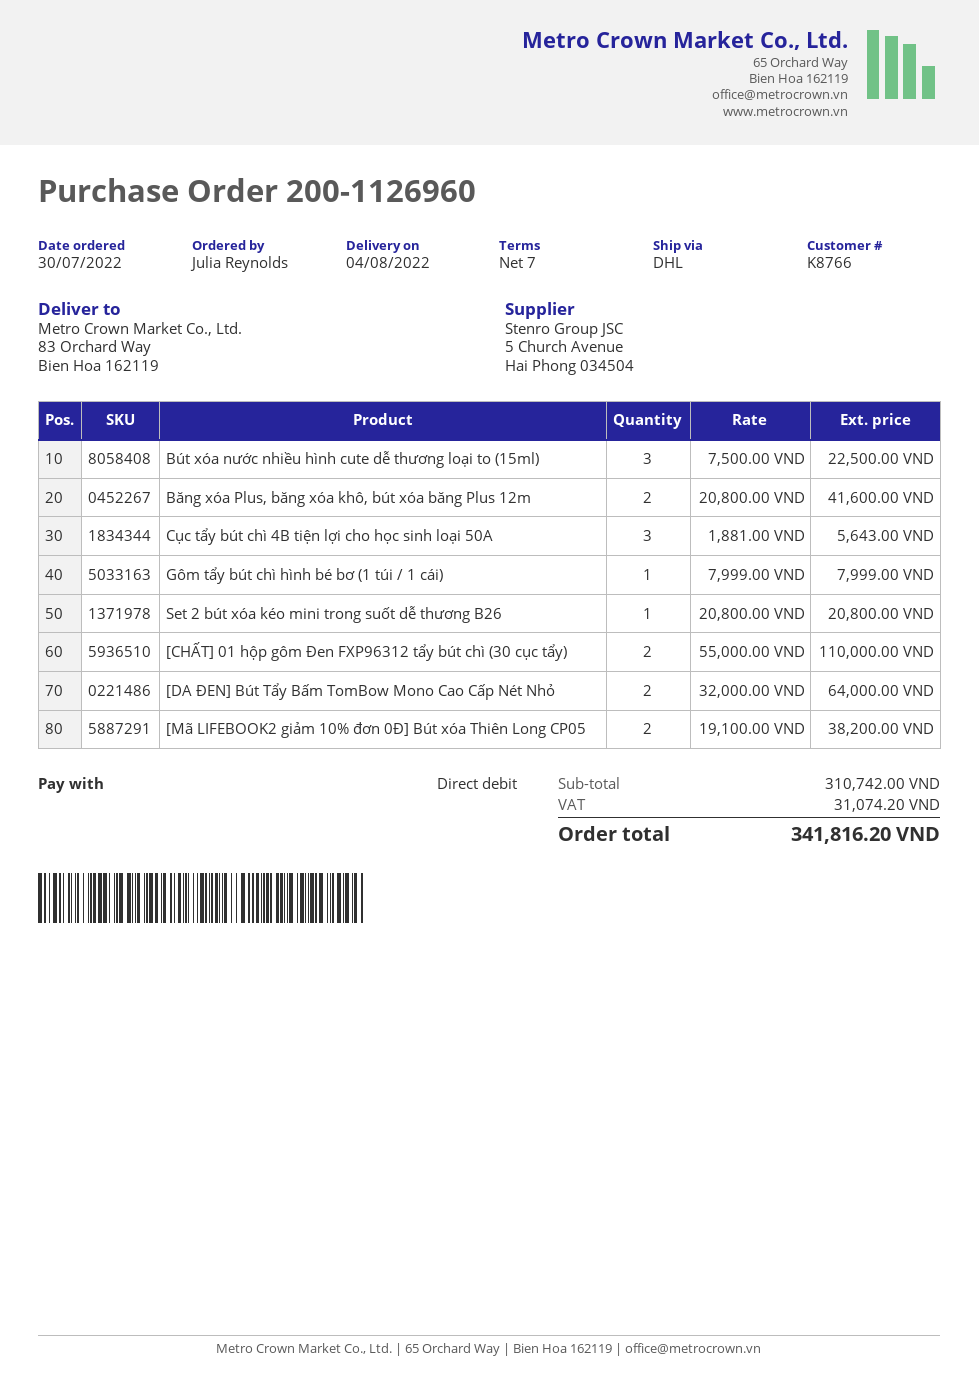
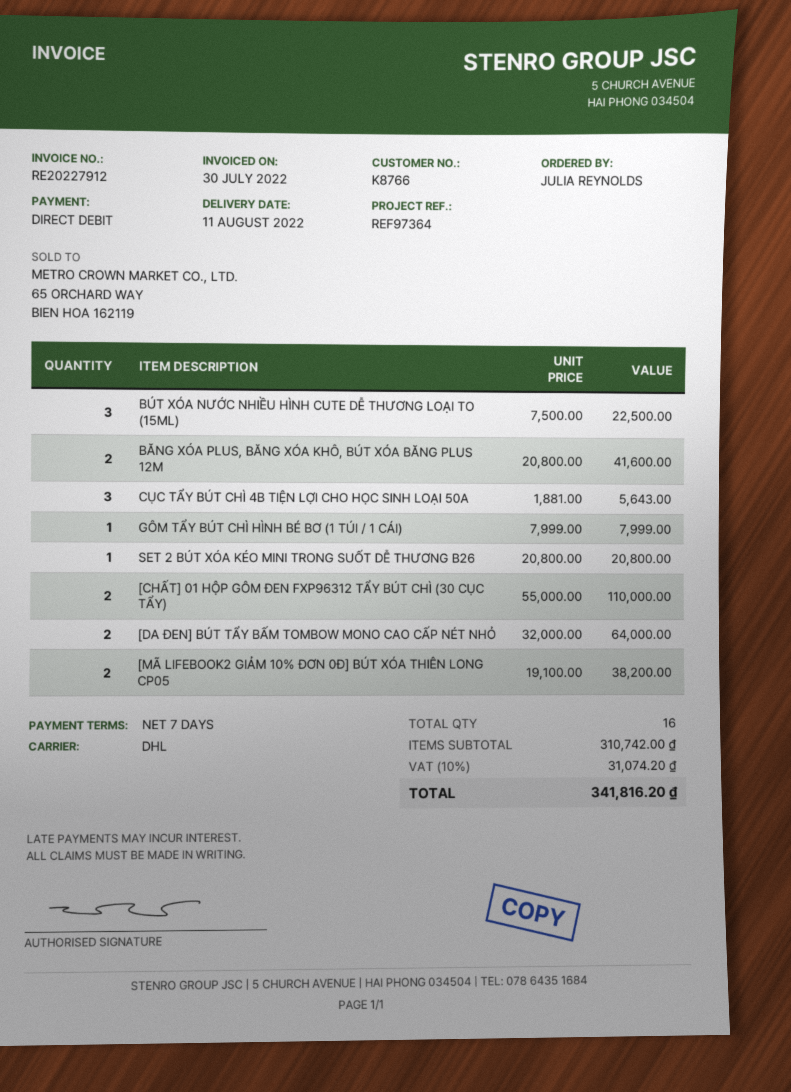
delivery date: 2022-08-04 -> 2022-08-11

